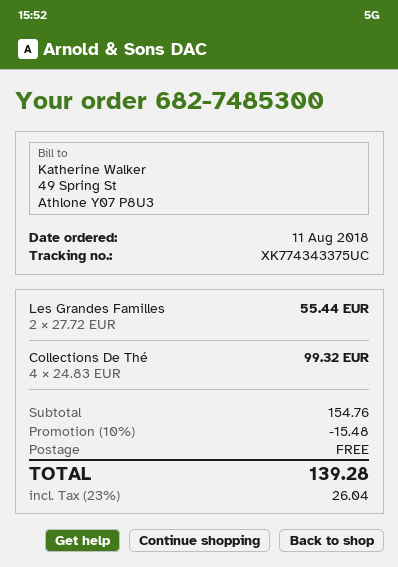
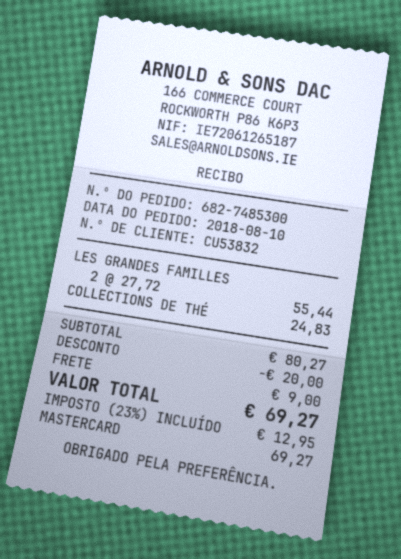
order date: 2018-08-11 -> 2018-08-10
Collections De Thé: 4 x 24.83 = 99.32 -> 1 x 24.83 = 24.83
subtotal: 154.76 -> 80.27
discount: 15.48 -> 20.00
shipping: 0.00 -> 9.00
tax: 23% = 26.04 -> 23% = 12.95
total: 139.28 -> 69.27

